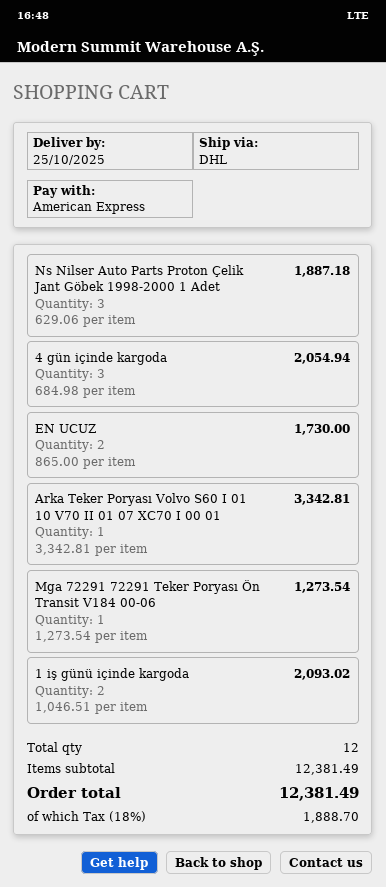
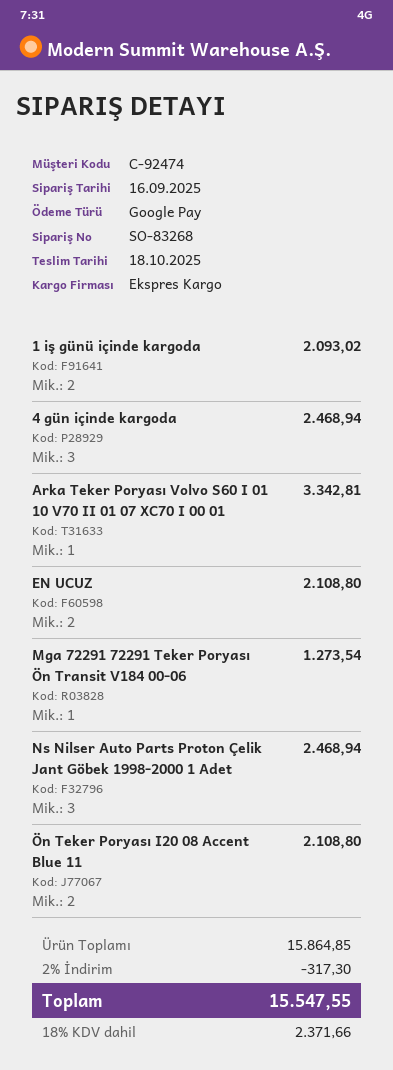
delivery date: 2025-10-25 -> 2025-10-18
payment method: American Express -> Google Pay
shipping method: DHL -> express
Ns Nilser Auto Parts Proton Çelik Jant Göbek 1998-2000 1 Adet: 3 for 1887.18 -> 3 for 2468.94
4 gün içinde kargoda: 3 for 2054.94 -> 3 for 2468.94
EN UCUZ: 2 for 1730.00 -> 2 for 2108.80
Ön Teker Poryası I20 08 Accent Blue 11: none -> 2 for 2108.80
subtotal: 12381.49 -> 15864.85
discount: none -> 2% = 317.30
tax: 18% = 1888.70 -> 18% = 2371.66
total: 12381.49 -> 15547.55

